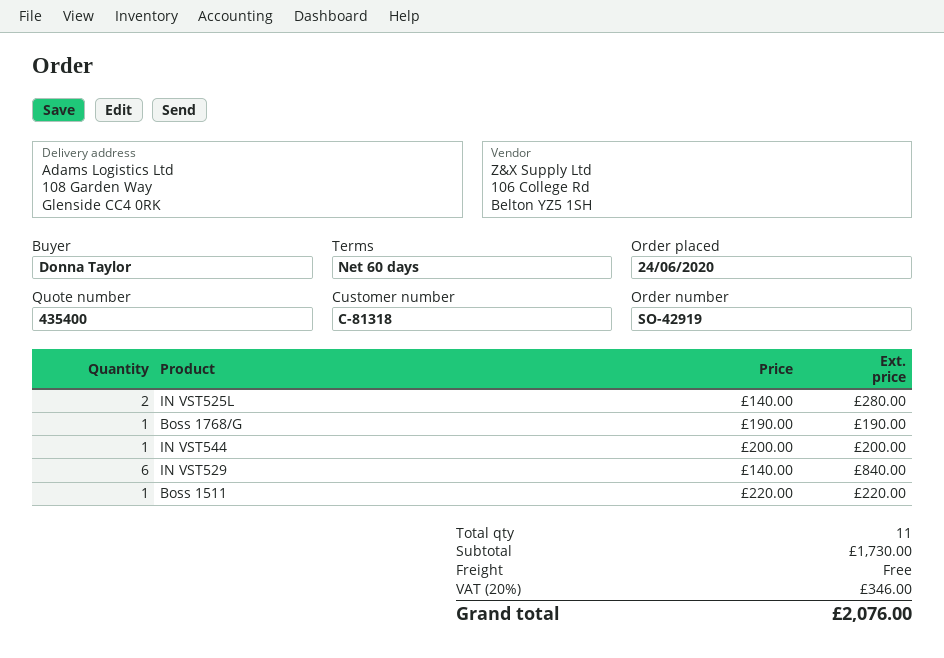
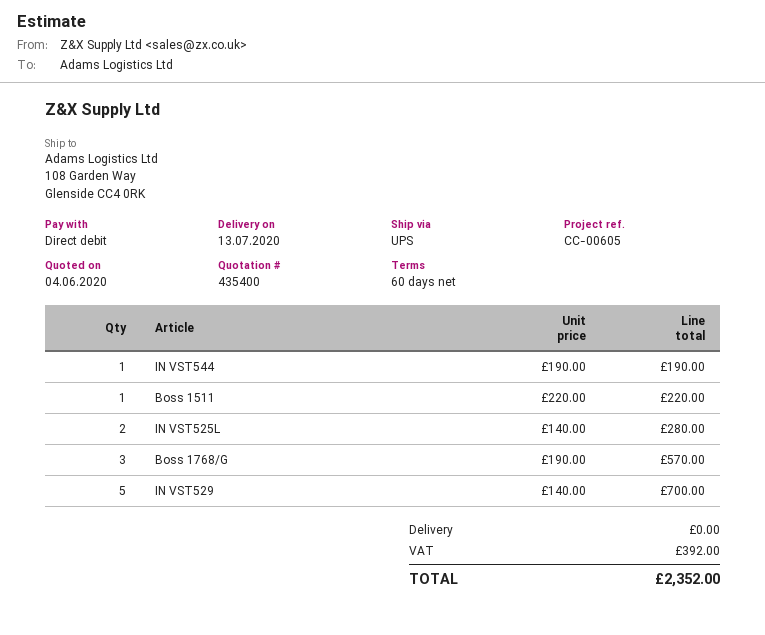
Boss 1768/G: 1 x 190.00 = 190.00 -> 3 x 190.00 = 570.00
IN VST544: 1 x 200.00 = 200.00 -> 1 x 190.00 = 190.00
IN VST529: 6 x 140.00 = 840.00 -> 5 x 140.00 = 700.00
tax: 346.00 -> 392.00
total: 2076.00 -> 2352.00

